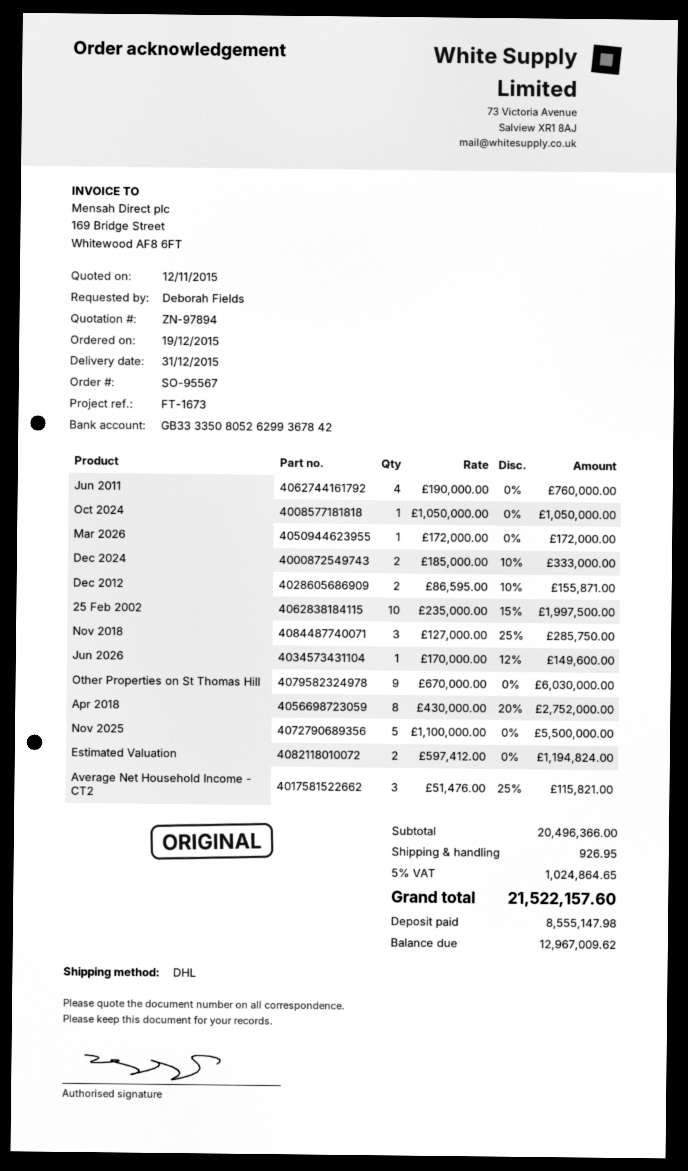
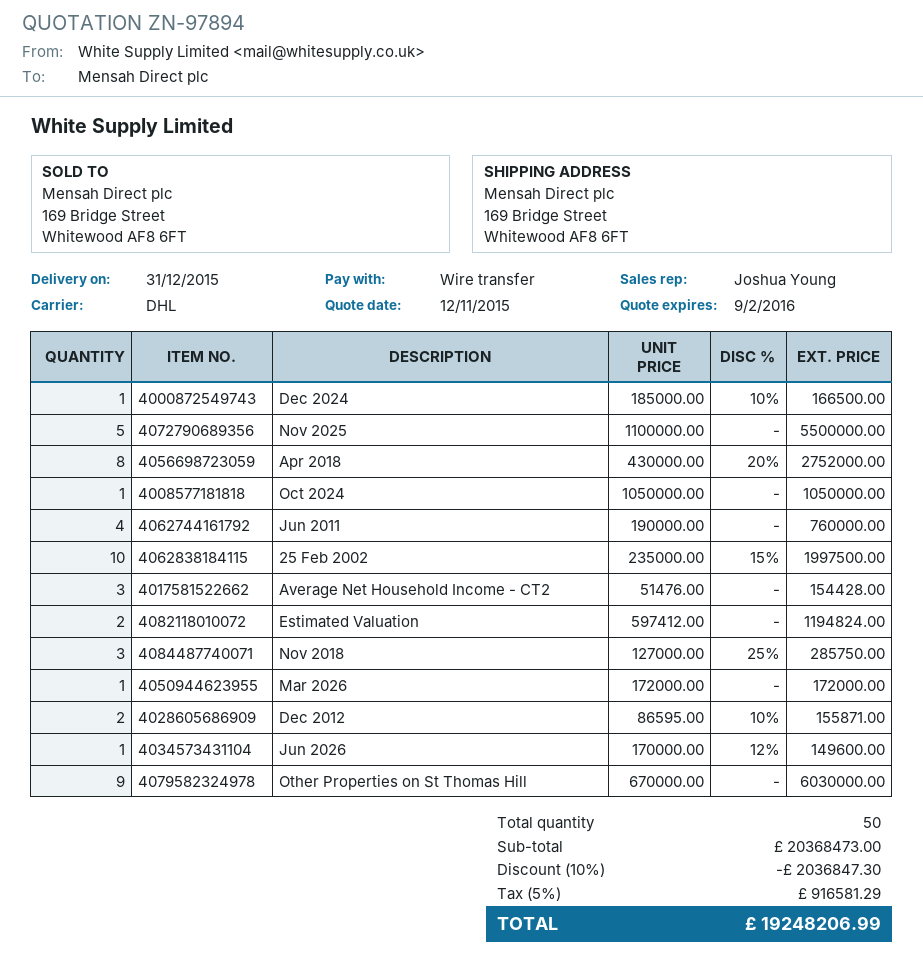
Dec 2024: 2 x 185000.00 - 10% = 333000.00 -> 1 x 185000.00 - 10% = 166500.00
Average Net Household Income - CT2: 3 x 51476.00 - 25% = 115821.00 -> 3 x 51476.00 = 154428.00
subtotal: 20496366.00 -> 20368473.00
discount: none -> 10% = 2036847.30
shipping: 926.95 -> none
tax: 5% = 1024864.65 -> 5% = 916581.29
total: 21522157.60 -> 19248206.99

